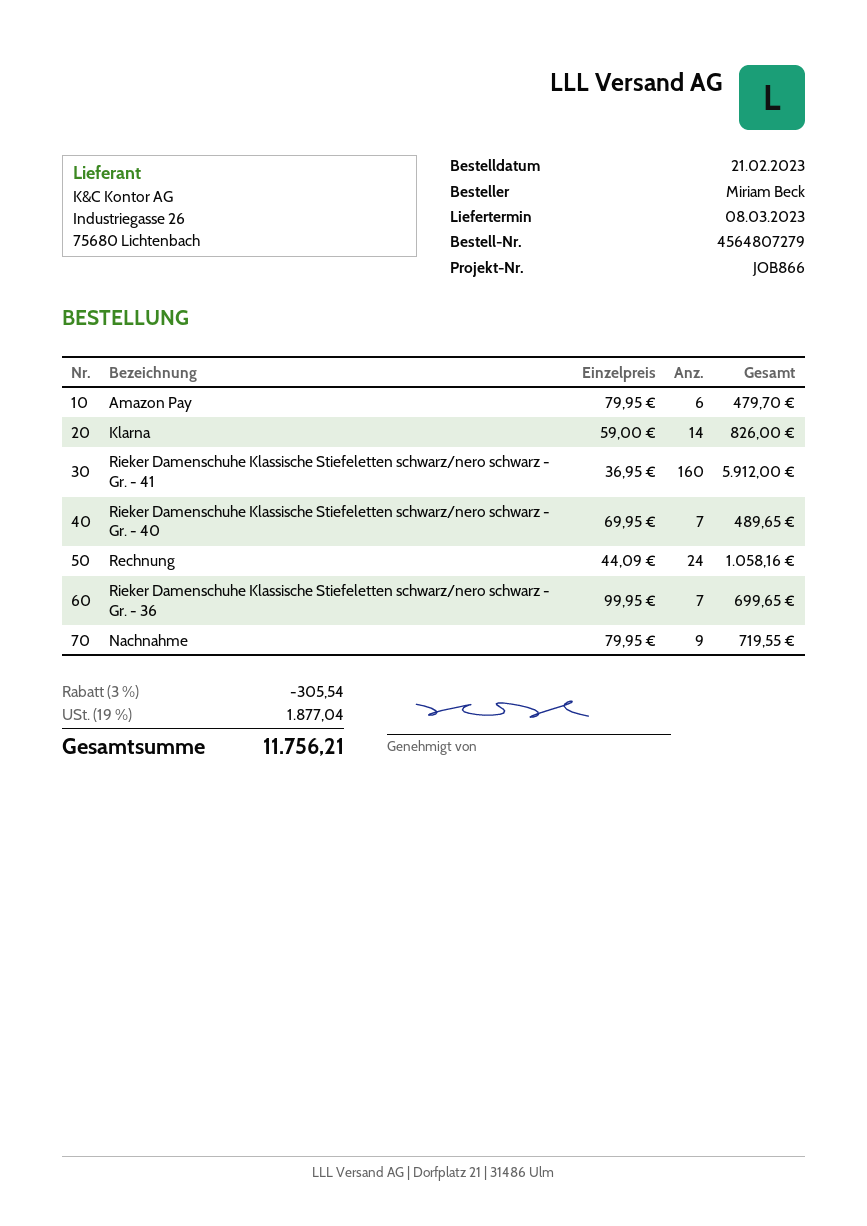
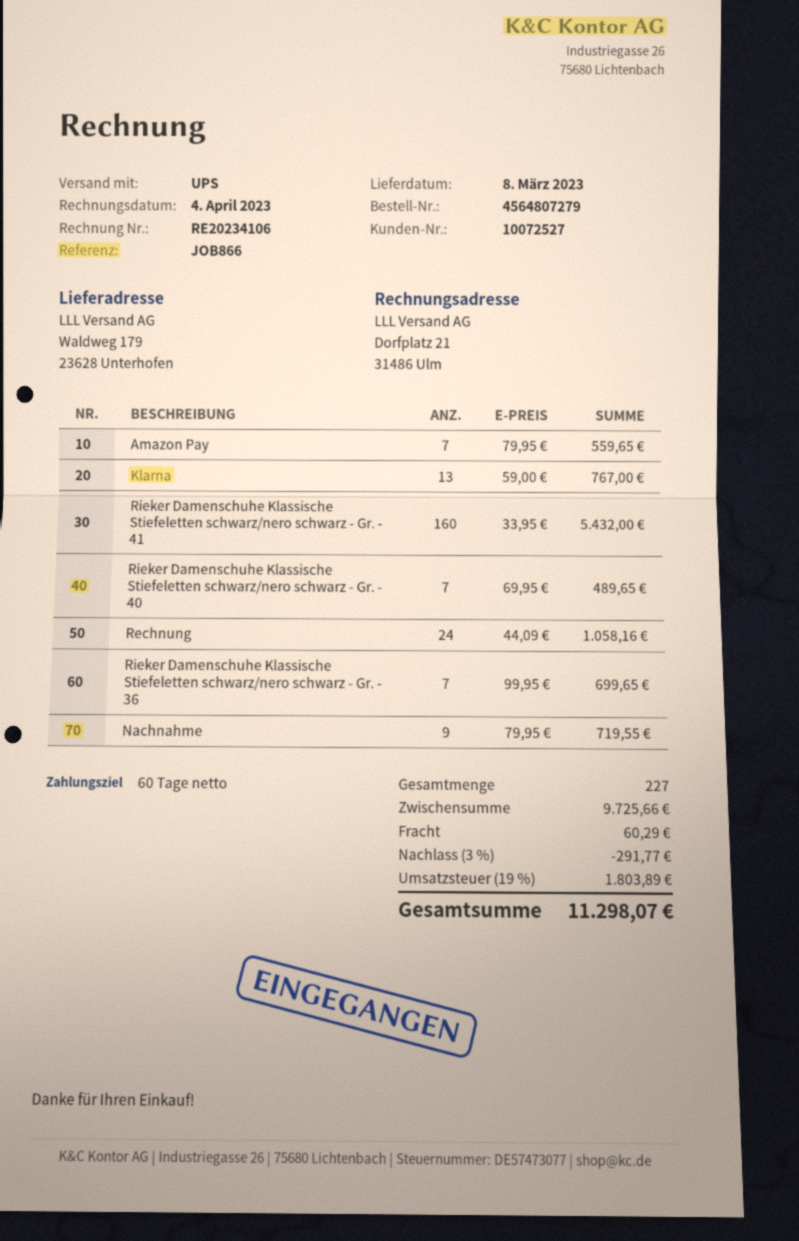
Amazon Pay: 6 x 79.95 = 479.70 -> 7 x 79.95 = 559.65
Klarna: 14 x 59.00 = 826.00 -> 13 x 59.00 = 767.00
Rieker Damenschuhe Klassische Stiefeletten schwarz/nero schwarz - Gr. - 41: 160 x 36.95 = 5912.00 -> 160 x 33.95 = 5432.00
discount: 3% = 305.54 -> 3% = 291.77
shipping: none -> 60.29
tax: 19% = 1877.04 -> 19% = 1803.89
total: 11756.21 -> 11298.07

